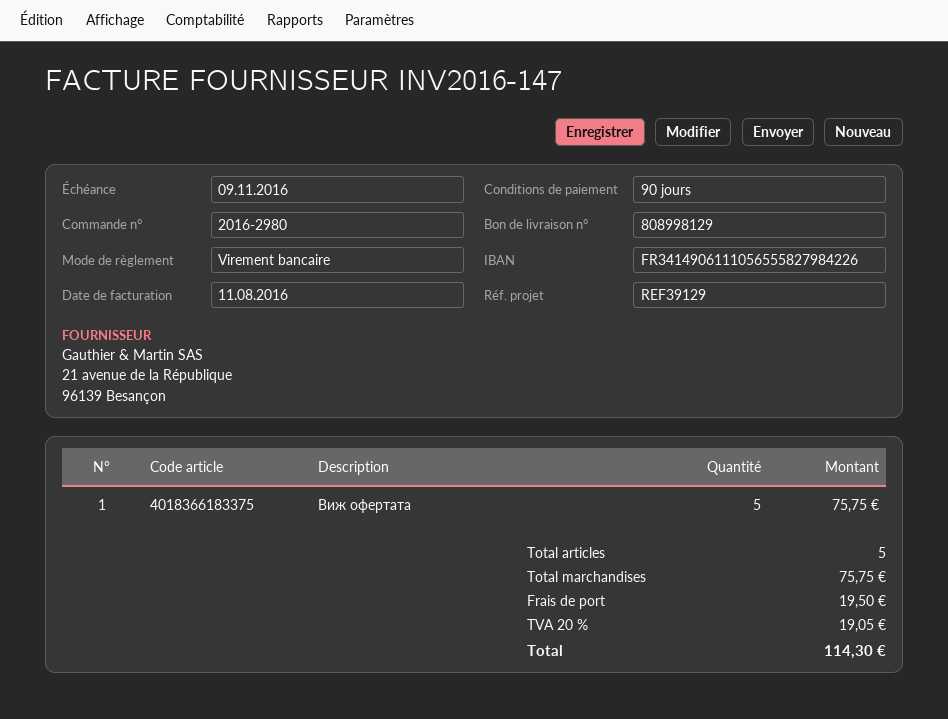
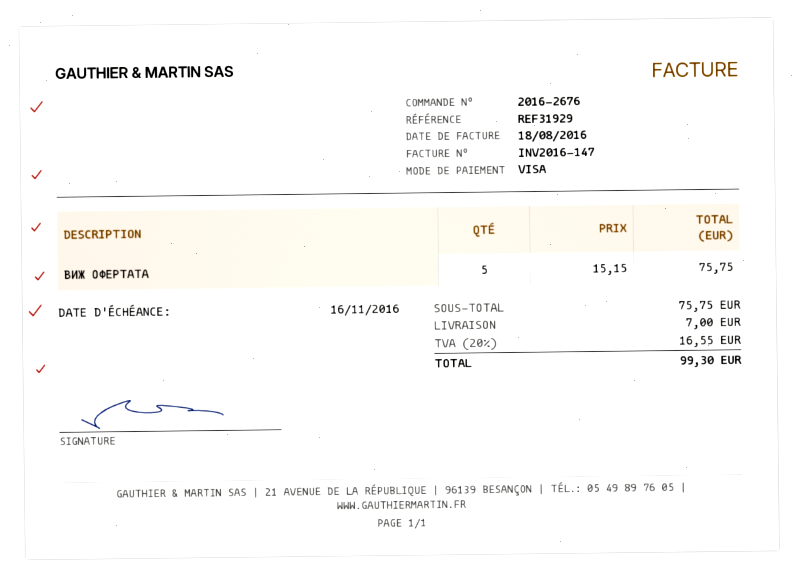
order number: 2016-2980 -> 2016-2676
invoice date: 2016-08-11 -> 2016-08-18
due date: 2016-11-09 -> 2016-11-16
reference: REF39129 -> REF31929
payment method: bank transfer -> Visa
shipping: 19.50 -> 7.00
tax: 20% = 19.05 -> 20% = 16.55
total: 114.30 -> 99.30

